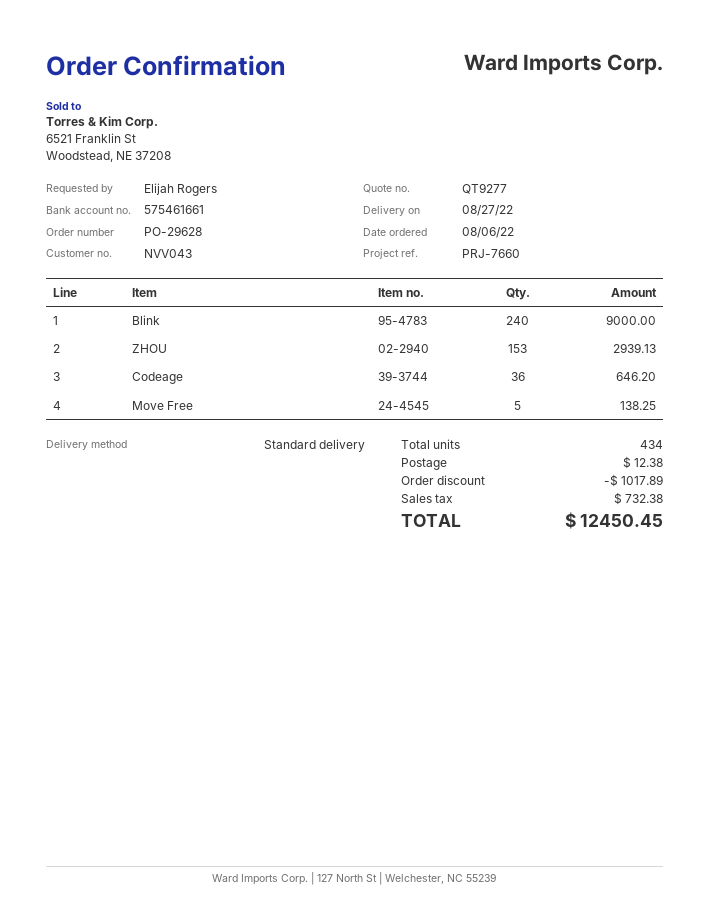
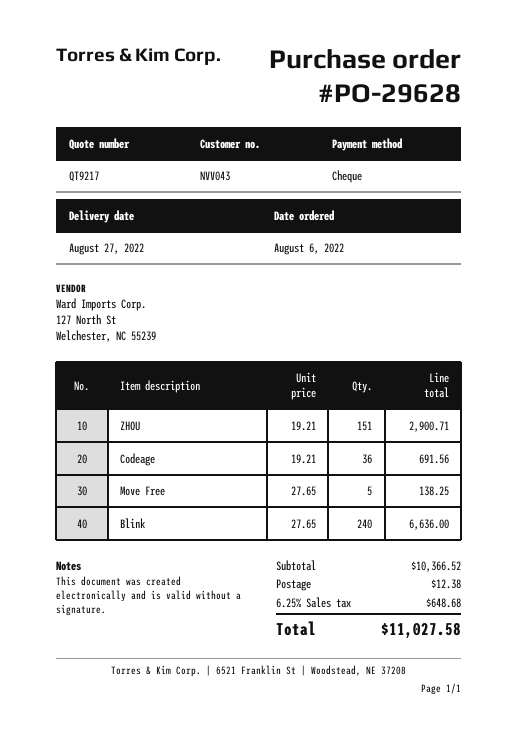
quote number: QT9277 -> QT9217
Blink: 240 for 9000.00 -> 240 for 6636.00
ZHOU: 153 for 2939.13 -> 151 for 2900.71
Codeage: 36 for 646.20 -> 36 for 691.56
discount: 1017.89 -> none
tax: 732.38 -> 648.68
total: 12450.45 -> 11027.58

